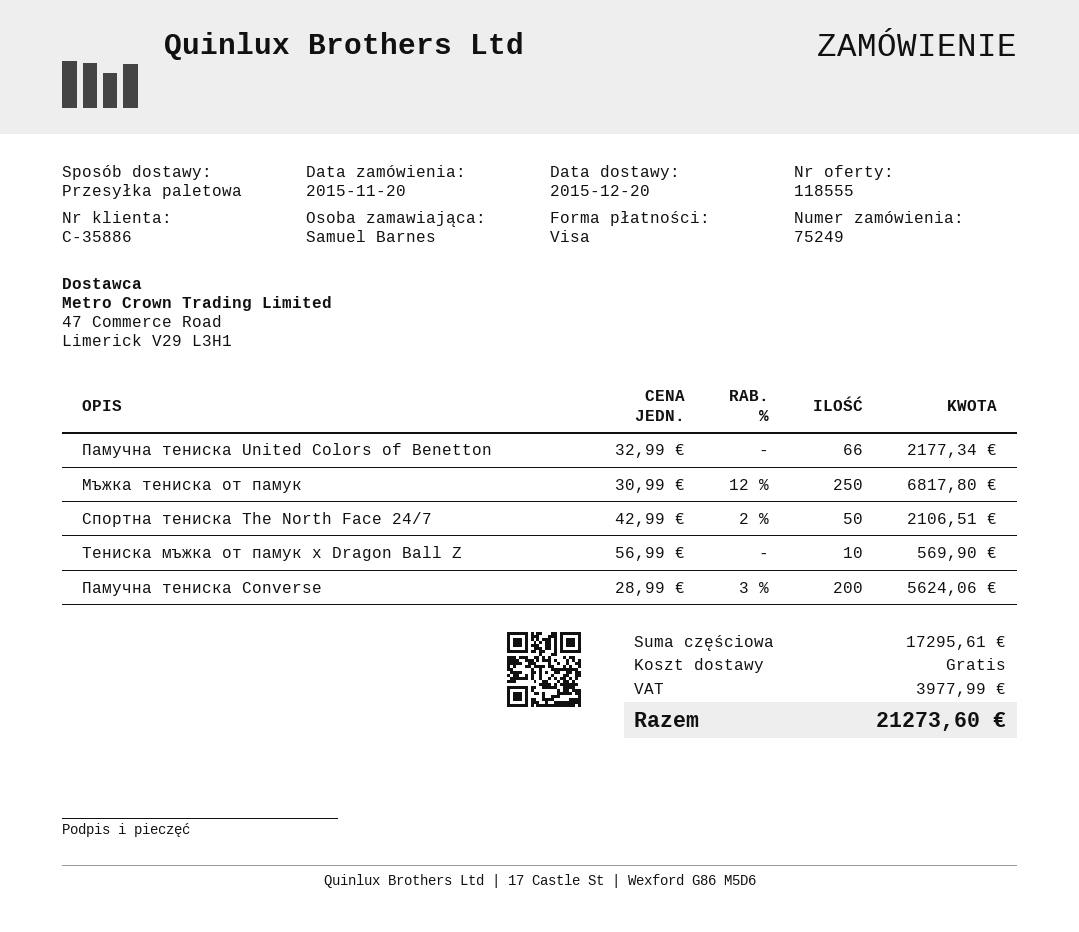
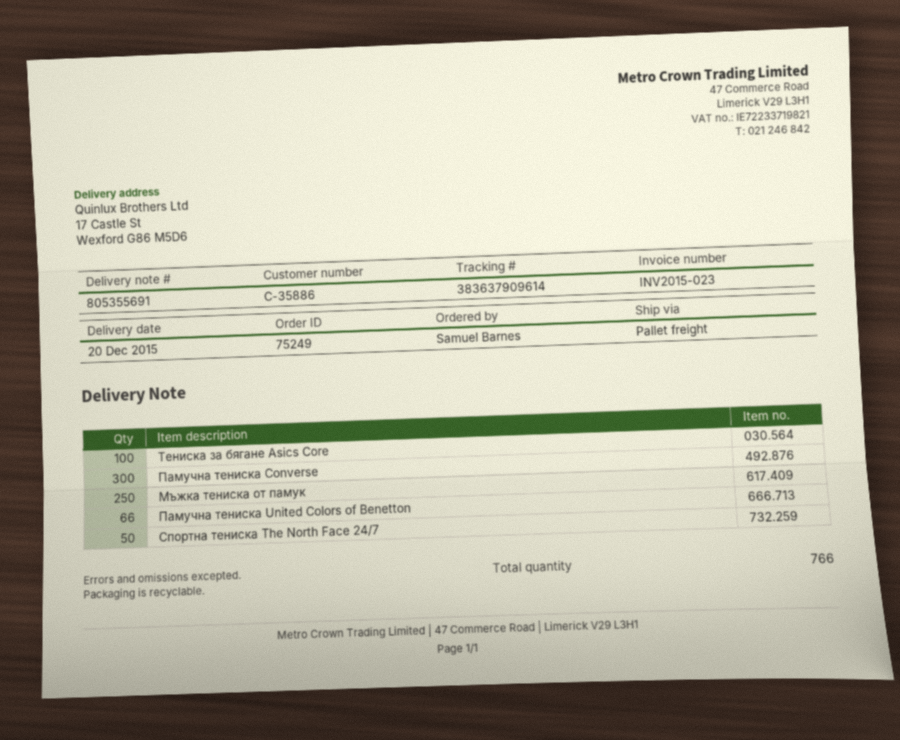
Тениска мъжка от памук x Dragon Ball Z: 10 -> none
Памучна тениска Converse: 200 -> 300
Тениска за бягане Asics Core: none -> 100

